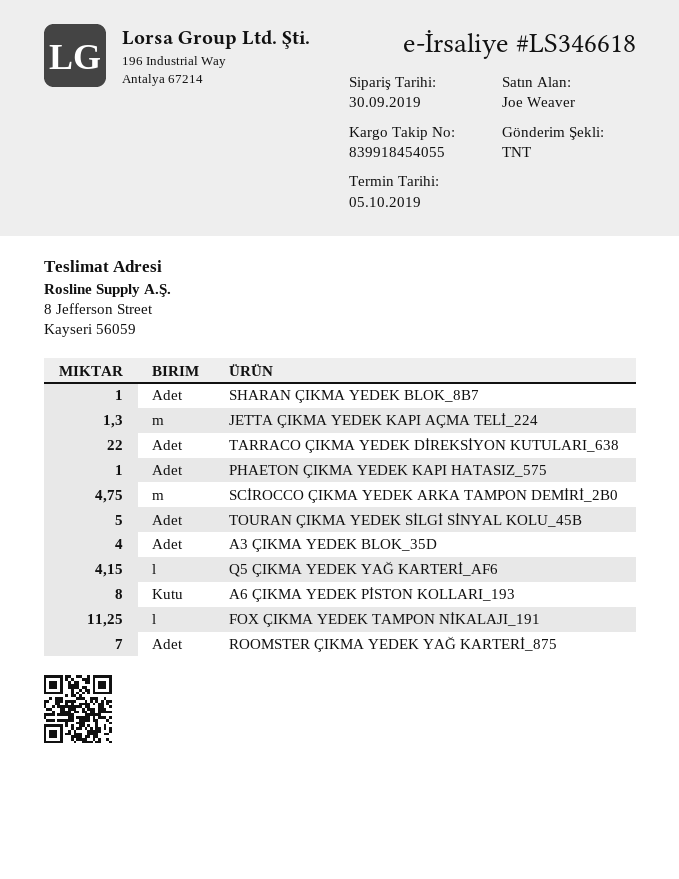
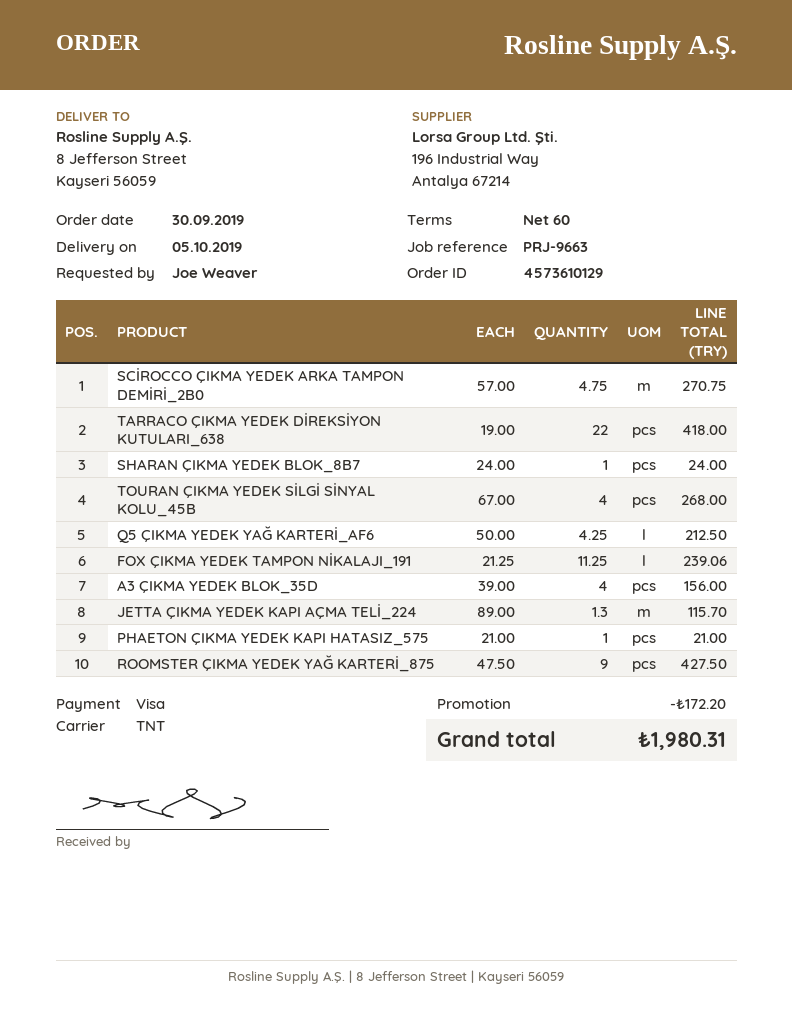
TOURAN ÇIKMA YEDEK SİLGİ SİNYAL KOLU_45B: 5 -> 4
Q5 ÇIKMA YEDEK YAĞ KARTERİ_AF6: 4.15 -> 4.25
A6 ÇIKMA YEDEK PİSTON KOLLARI_193: 8 -> none
ROOMSTER ÇIKMA YEDEK YAĞ KARTERİ_875: 7 -> 9

